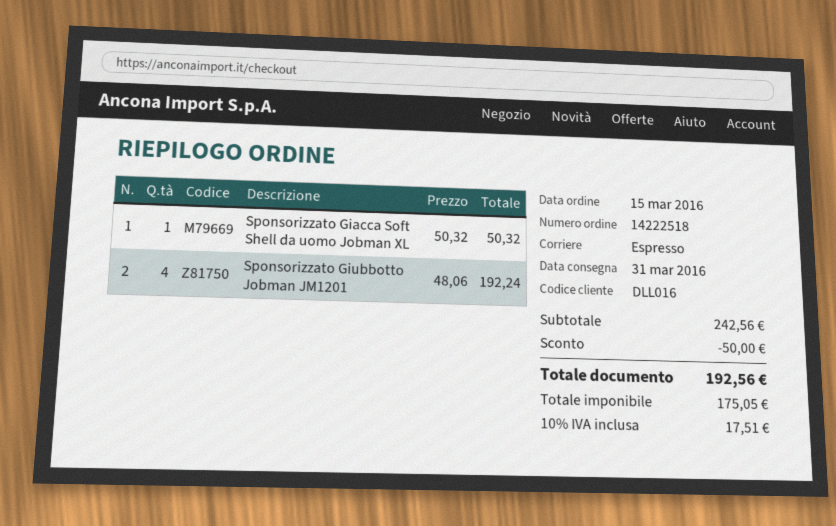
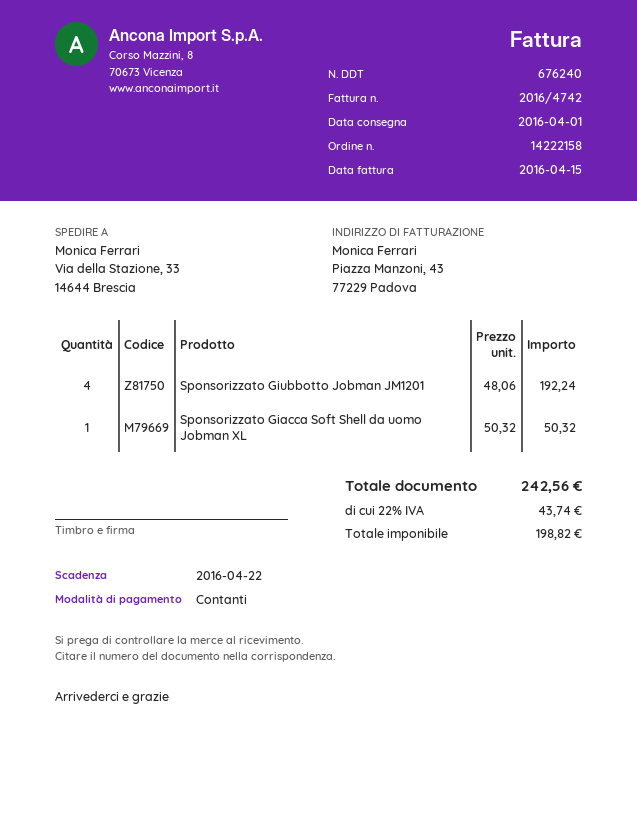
order number: 14222518 -> 14222158
delivery date: 2016-03-31 -> 2016-04-01
discount: 50.00 -> none
net: 175.05 -> 198.82
tax: 10% = 17.51 -> 22% = 43.74
total: 192.56 -> 242.56

